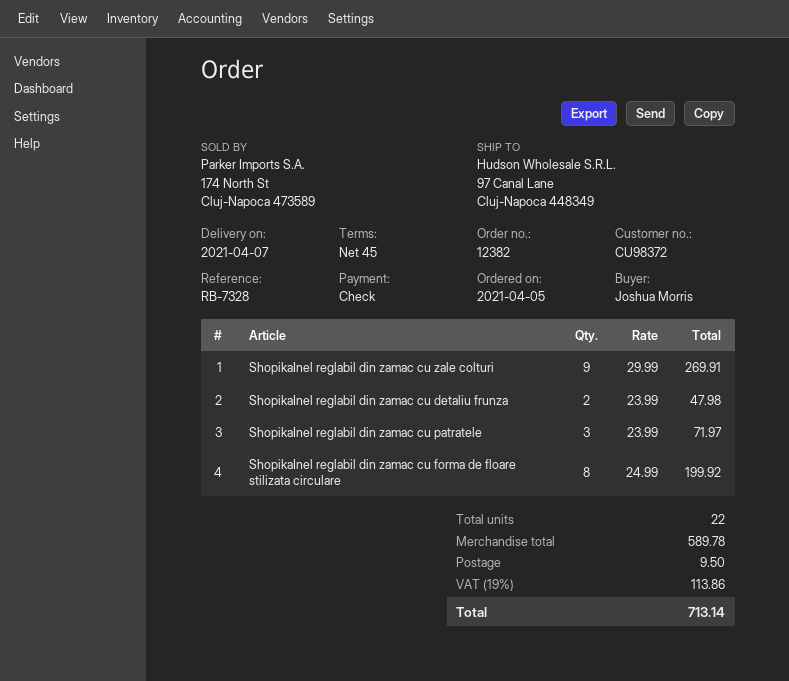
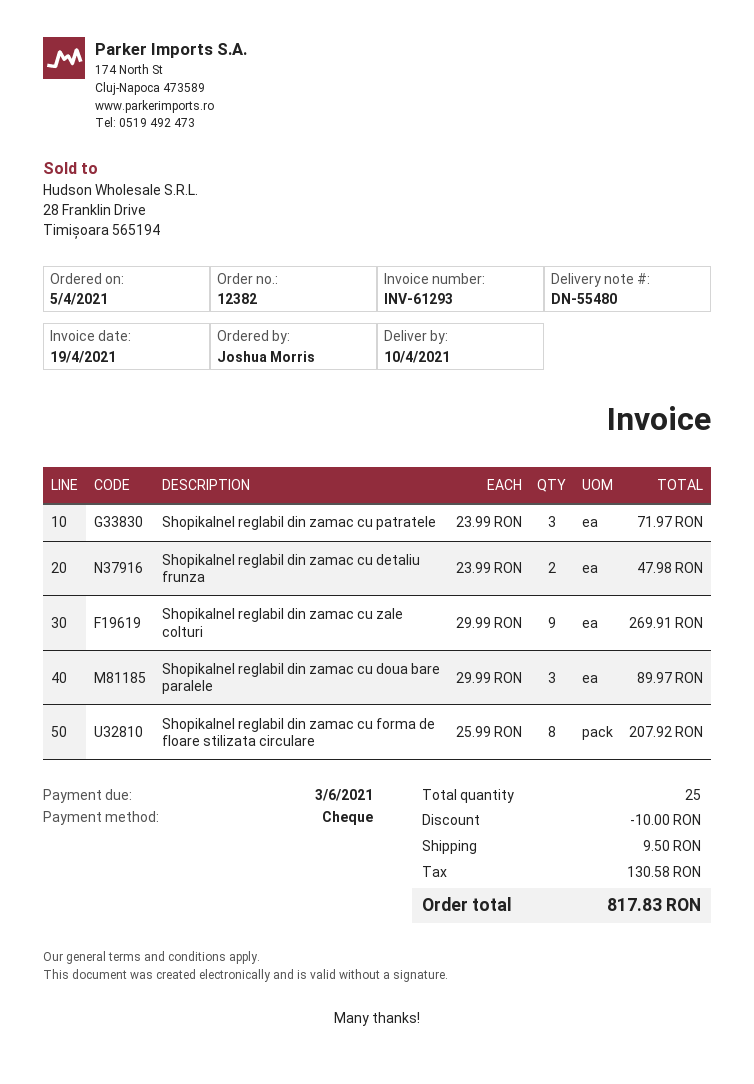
delivery date: 2021-04-07 -> 2021-04-10
ShopikaInel reglabil din zamac cu forma de floare stilizata circulare: 8 x 24.99 = 199.92 -> 8 x 25.99 = 207.92
ShopikaInel reglabil din zamac cu doua bare paralele: none -> 3 x 29.99 = 89.97
total quantity: 22 -> 25
discount: none -> 10.00
tax: 113.86 -> 130.58
total: 713.14 -> 817.83

